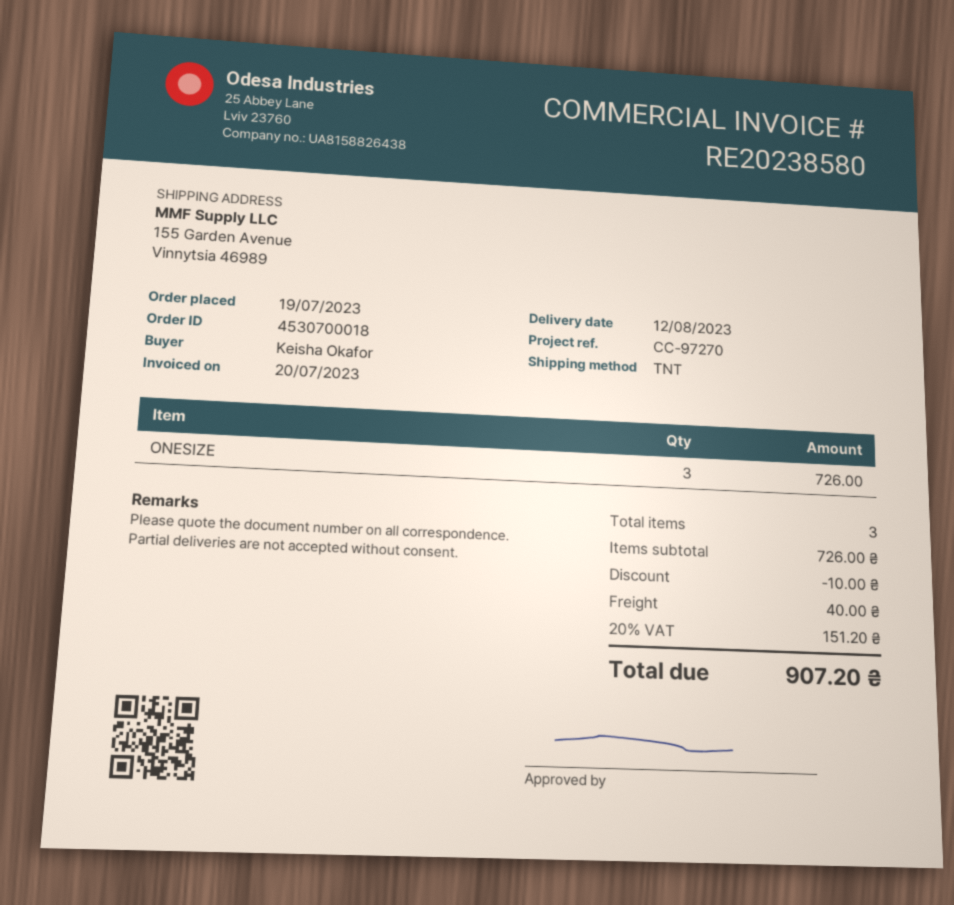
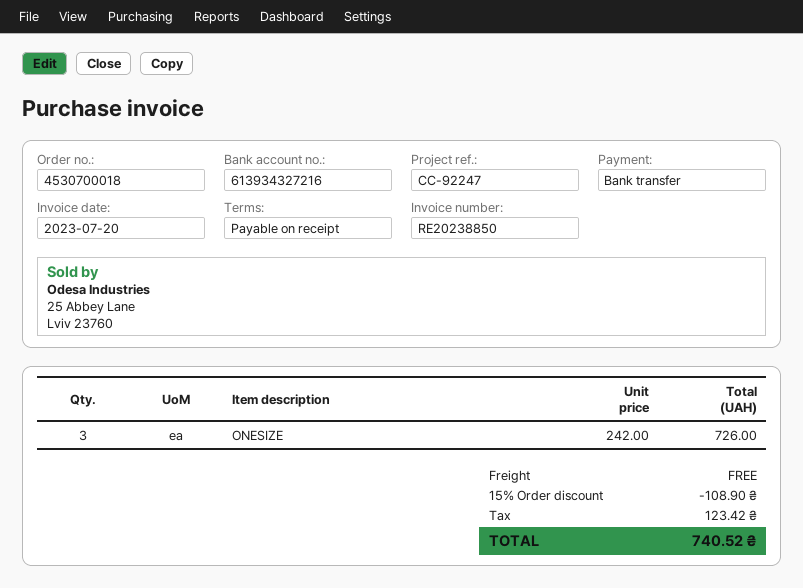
invoice number: RE20238580 -> RE20238850
reference: CC-97270 -> CC-92247
discount: 10.00 -> 108.90
shipping: 40.00 -> 0.00
tax: 151.20 -> 123.42
total: 907.20 -> 740.52

